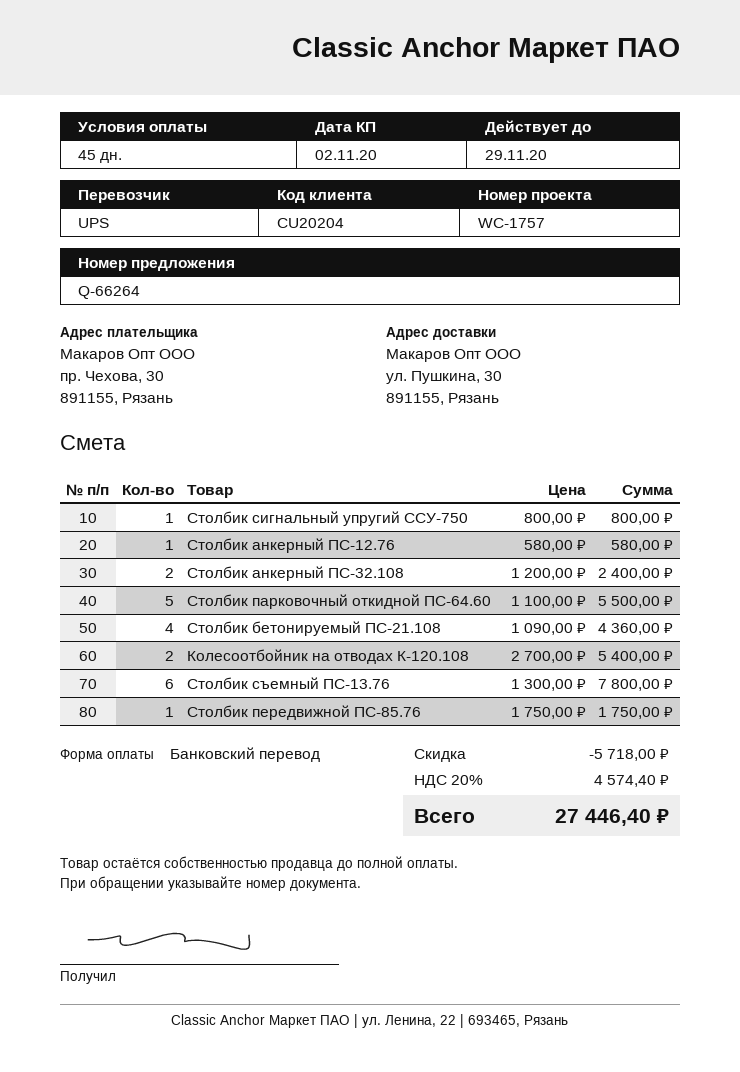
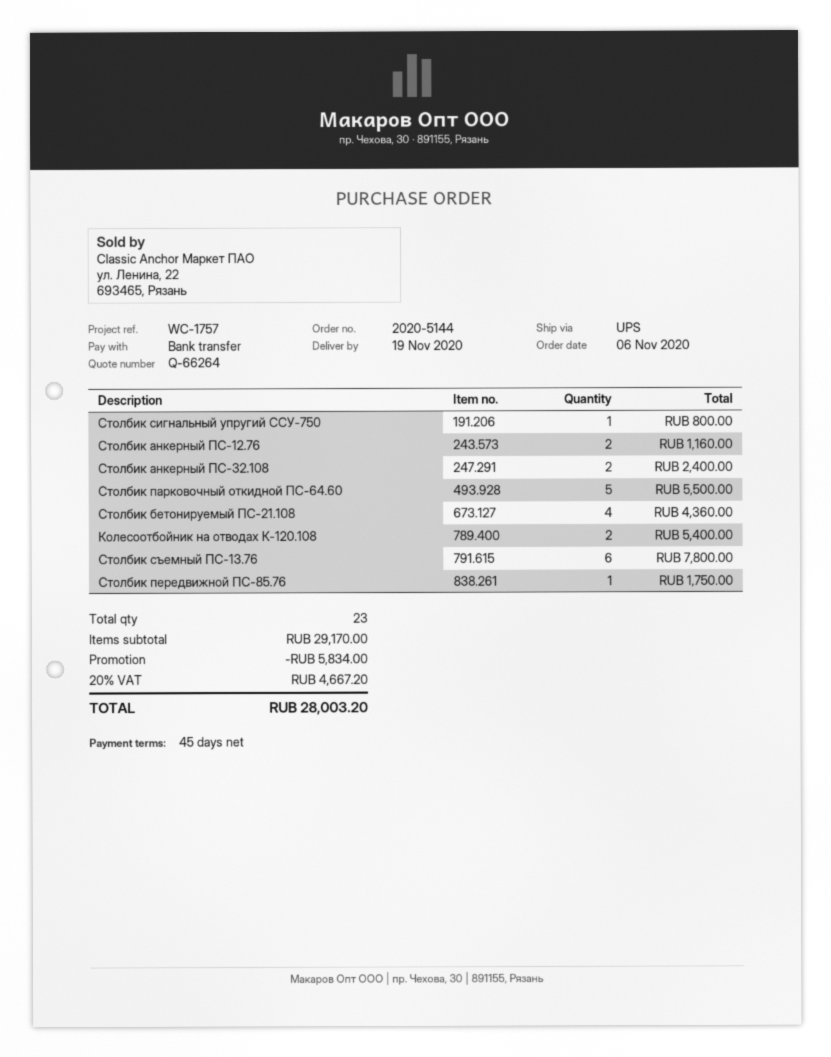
Столбик анкерный ПС-12.76: 1 for 580.00 -> 2 for 1160.00
discount: 5718.00 -> 5834.00
tax: 20% = 4574.40 -> 20% = 4667.20
total: 27446.40 -> 28003.20

